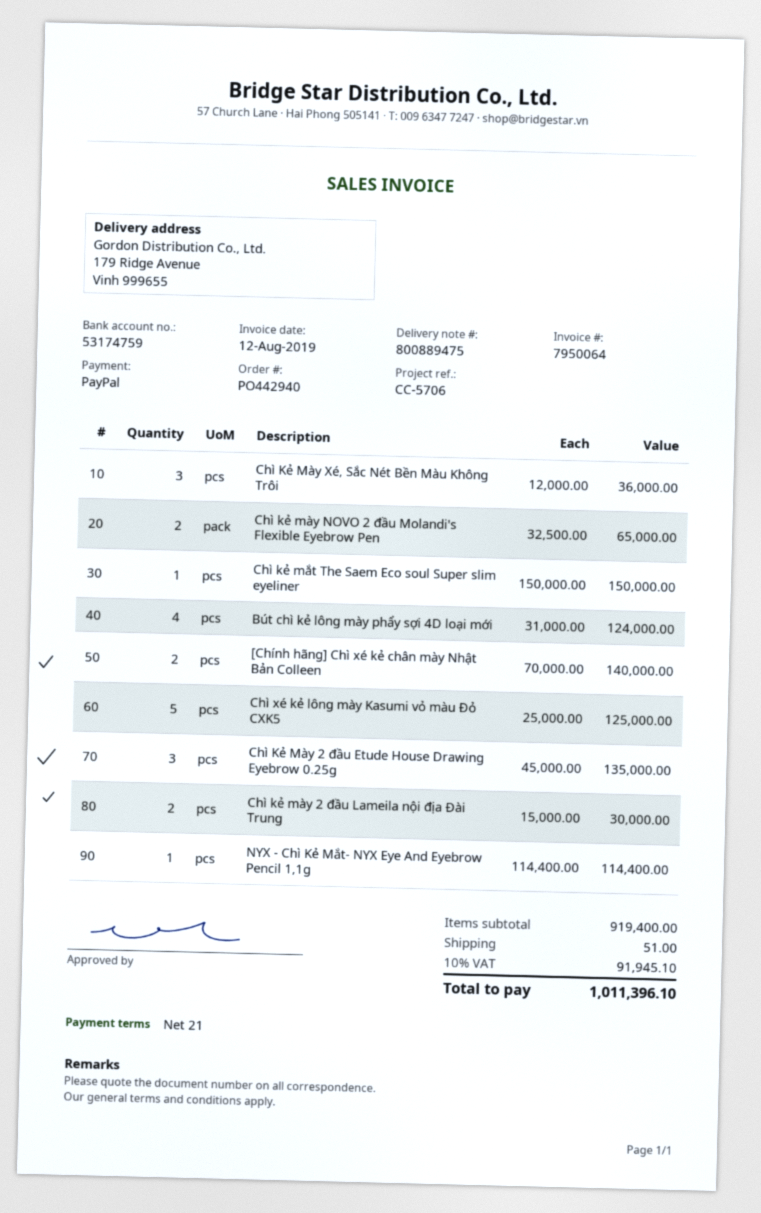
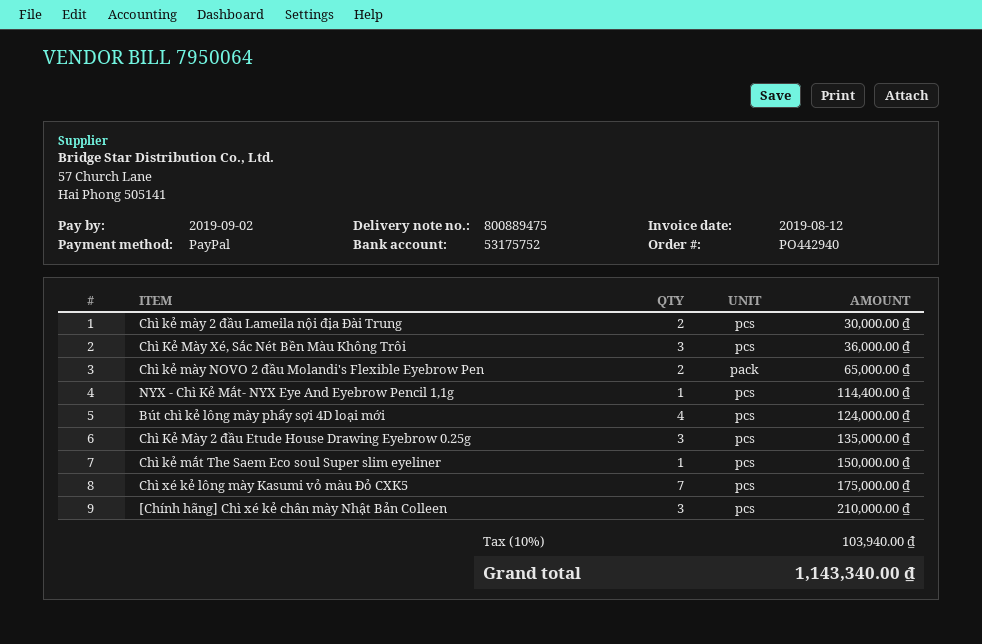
bank account: 53174759 -> 53175752
[Chính hãng] Chì xé kẻ chân mày Nhật Bản Colleen: 2 for 140000.00 -> 3 for 210000.00
Chì xé kẻ lông mày Kasumi vỏ màu Đỏ CXK5: 5 for 125000.00 -> 7 for 175000.00
shipping: 51.00 -> none
tax: 10% = 91945.10 -> 10% = 103940.00
total: 1011396.10 -> 1143340.00

